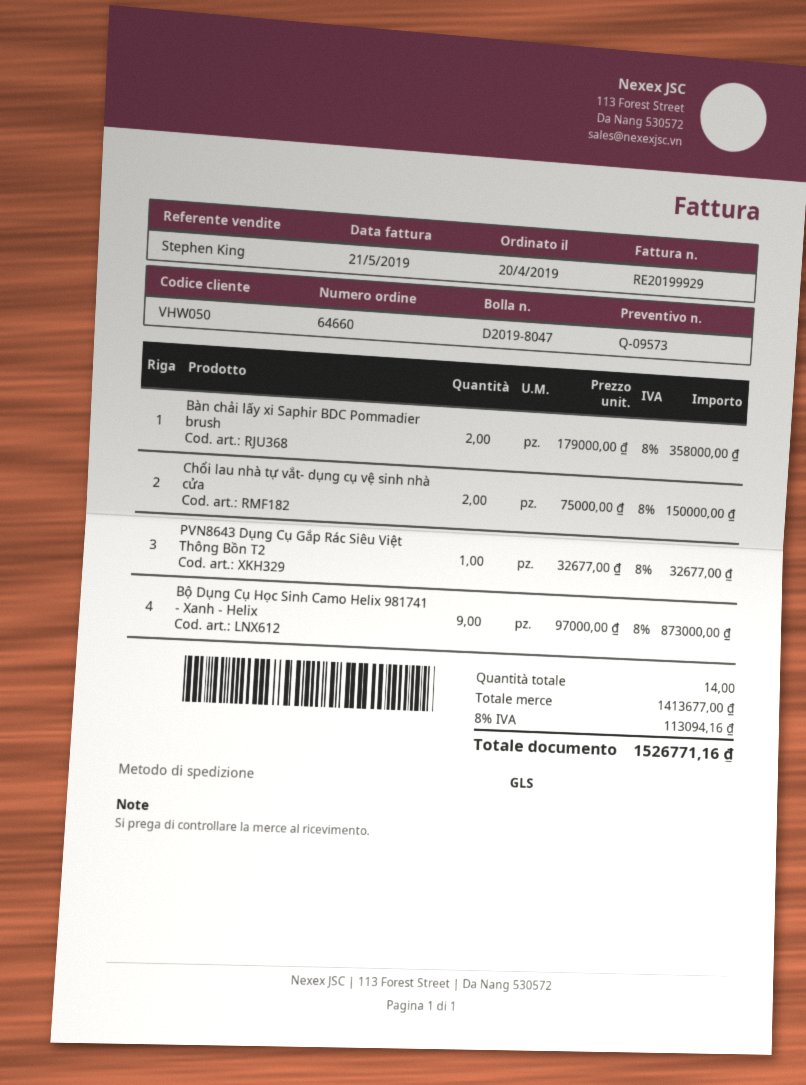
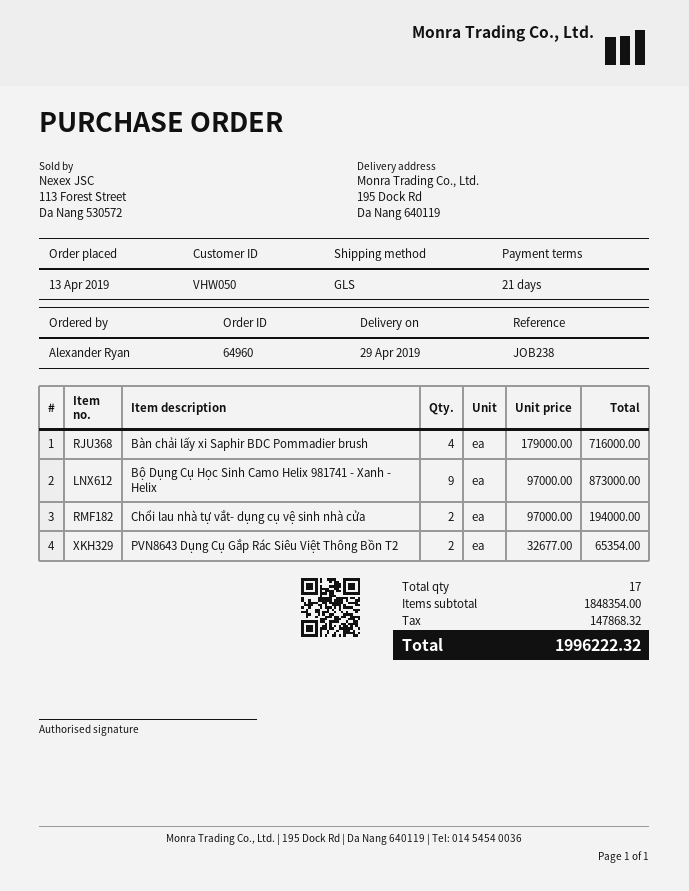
order number: 64660 -> 64960
order date: 2019-04-20 -> 2019-04-13
Bàn chải lấy xi Saphir BDC Pommadier brush: 2 x 179000.00 = 358000.00 -> 4 x 179000.00 = 716000.00
Chổi lau nhà tự vắt- dụng cụ vệ sinh nhà cửa: 2 x 75000.00 = 150000.00 -> 2 x 97000.00 = 194000.00
PVN8643 Dụng Cụ Gắp Rác Siêu Việt Thông Bồn T2: 1 x 32677.00 = 32677.00 -> 2 x 32677.00 = 65354.00
total quantity: 14 -> 17
subtotal: 1413677.00 -> 1848354.00
tax: 113094.16 -> 147868.32
total: 1526771.16 -> 1996222.32

